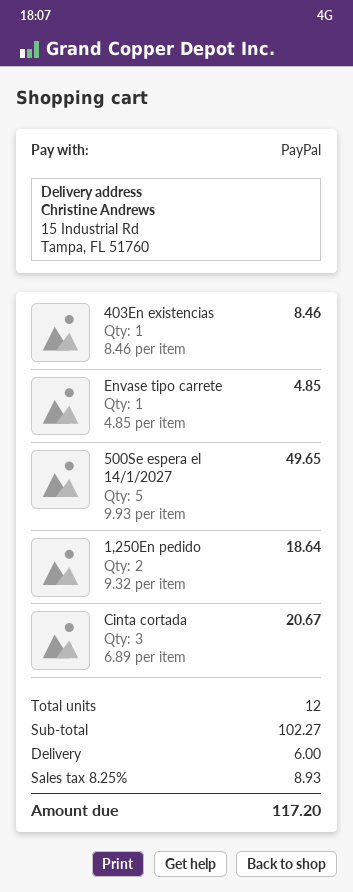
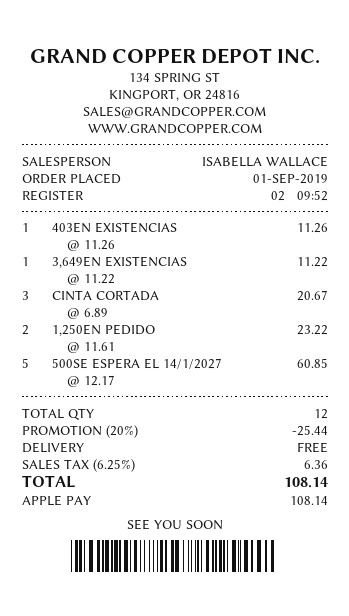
payment method: PayPal -> Apple Pay
403En existencias: 1 x 8.46 = 8.46 -> 1 x 11.26 = 11.26
Envase tipo carrete: 1 x 4.85 = 4.85 -> none
500Se espera el 14/1/2027: 5 x 9.93 = 49.65 -> 5 x 12.17 = 60.85
1,250En pedido: 2 x 9.32 = 18.64 -> 2 x 11.61 = 23.22
3,649EN EXISTENCIAS: none -> 1 x 11.22 = 11.22
discount: none -> 20% = 25.44
shipping: 6.00 -> 0.00
tax: 8.25% = 8.93 -> 6.25% = 6.36
total: 117.20 -> 108.14

